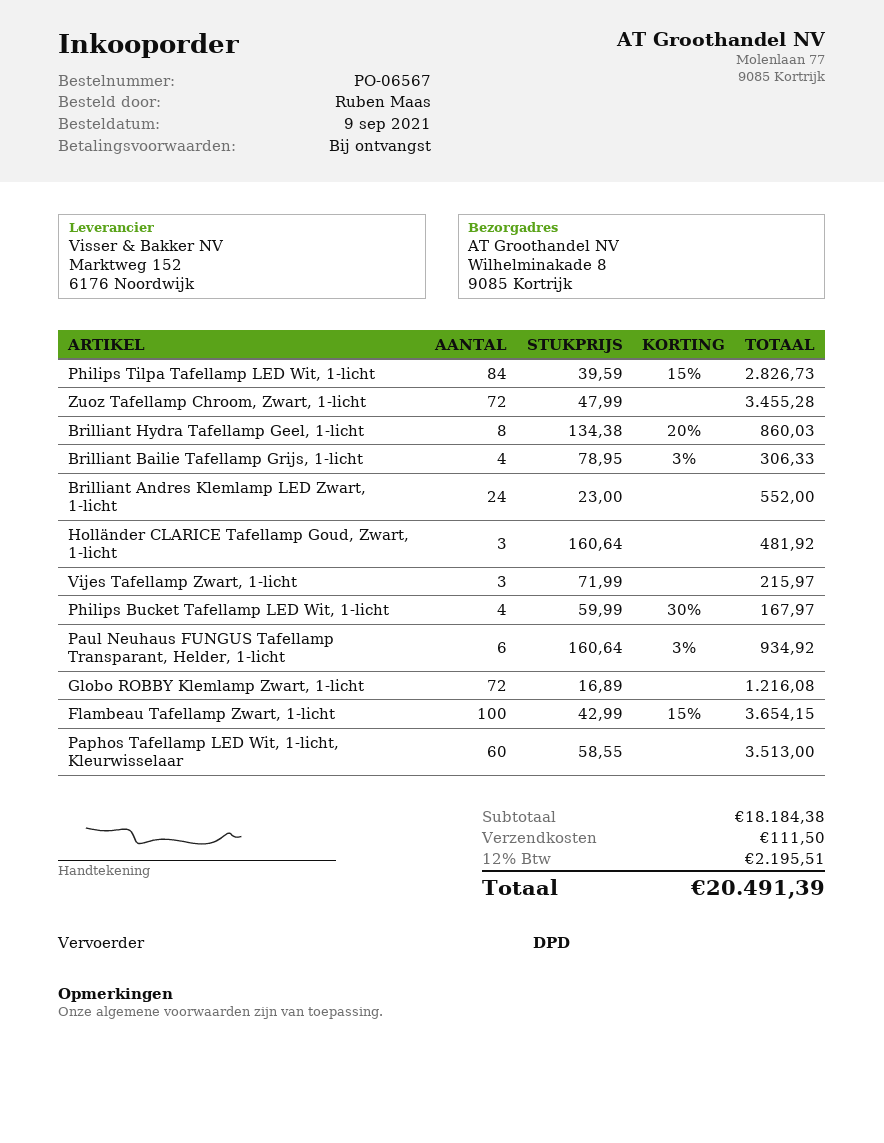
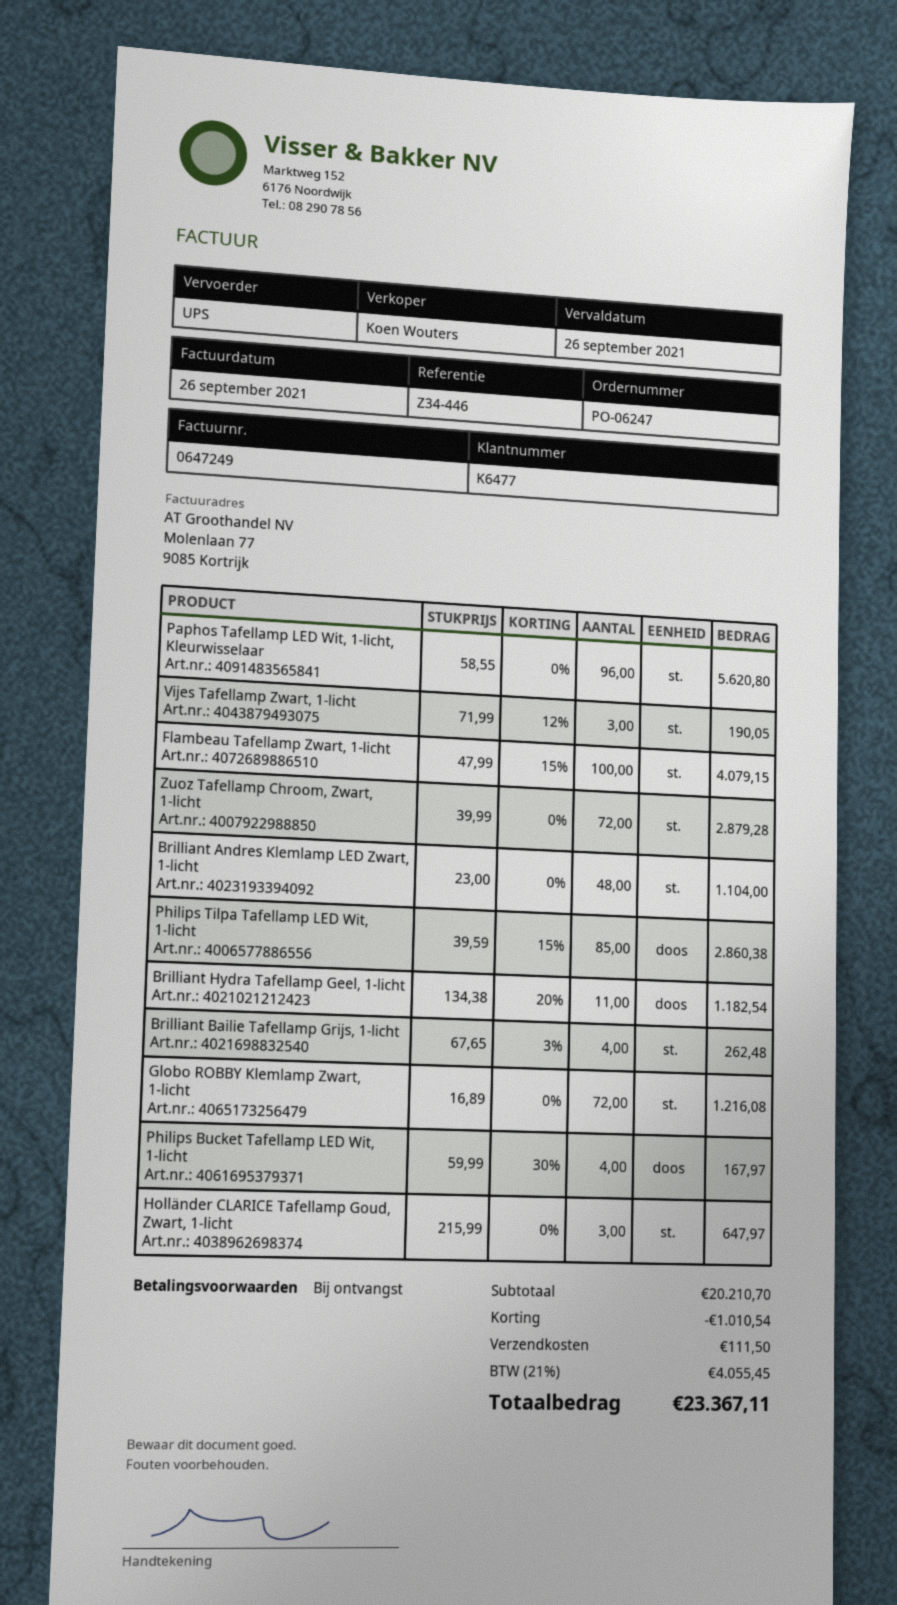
order number: PO-06567 -> PO-06247
shipping method: DPD -> UPS
Philips Tilpa Tafellamp LED Wit, 1-licht: 84 x 39.59 - 15% = 2826.73 -> 85 x 39.59 - 15% = 2860.38
Zuoz Tafellamp Chroom, Zwart, 1-licht: 72 x 47.99 = 3455.28 -> 72 x 39.99 = 2879.28
Brilliant Hydra Tafellamp Geel, 1-licht: 8 x 134.38 - 20% = 860.03 -> 11 x 134.38 - 20% = 1182.54
Brilliant Bailie Tafellamp Grijs, 1-licht: 4 x 78.95 - 3% = 306.33 -> 4 x 67.65 - 3% = 262.48
Brilliant Andres Klemlamp LED Zwart, 1-licht: 24 x 23.00 = 552.00 -> 48 x 23.00 = 1104.00
Holländer CLARICE Tafellamp Goud, Zwart, 1-licht: 3 x 160.64 = 481.92 -> 3 x 215.99 = 647.97
Vijes Tafellamp Zwart, 1-licht: 3 x 71.99 = 215.97 -> 3 x 71.99 - 12% = 190.05
Paul Neuhaus FUNGUS Tafellamp Transparant, Helder, 1-licht: 6 x 160.64 - 3% = 934.92 -> none
Flambeau Tafellamp Zwart, 1-licht: 100 x 42.99 - 15% = 3654.15 -> 100 x 47.99 - 15% = 4079.15
Paphos Tafellamp LED Wit, 1-licht, Kleurwisselaar: 60 x 58.55 = 3513.00 -> 96 x 58.55 = 5620.80
subtotal: 18184.38 -> 20210.70
discount: none -> 1010.54
tax: 12% = 2195.51 -> 21% = 4055.45
total: 20491.39 -> 23367.11

